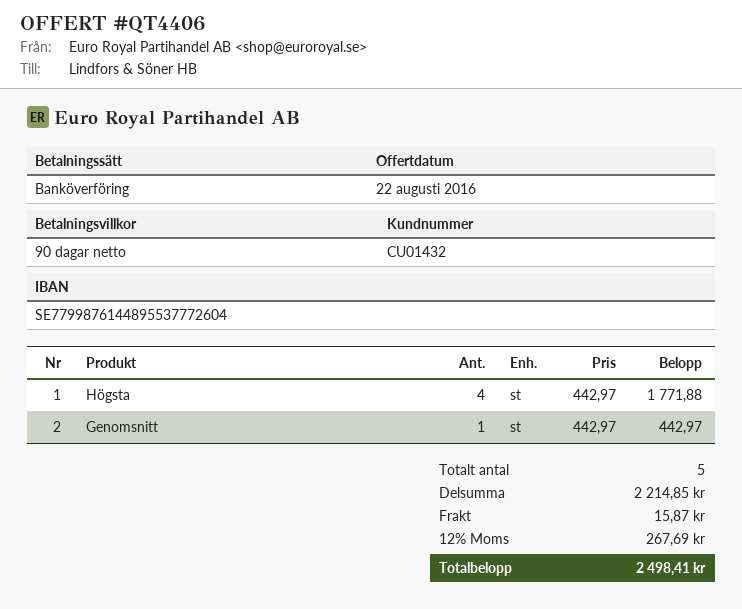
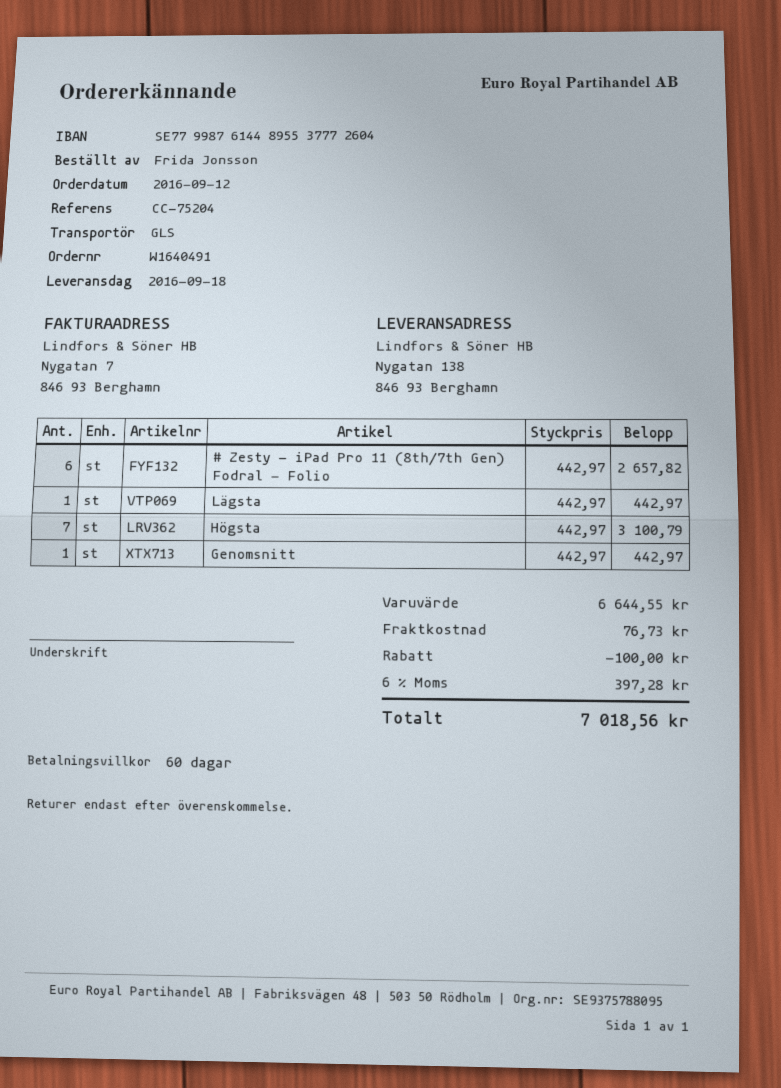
payment terms: 90 days -> 60 days
Högsta: 4 x 442.97 = 1771.88 -> 7 x 442.97 = 3100.79
# Zesty - iPad Pro 11 (8th/7th Gen) Fodral - Folio: none -> 6 x 442.97 = 2657.82
Lägsta: none -> 1 x 442.97 = 442.97
subtotal: 2214.85 -> 6644.55
discount: none -> 100.00
shipping: 15.87 -> 76.73
tax: 12% = 267.69 -> 6% = 397.28
total: 2498.41 -> 7018.56

